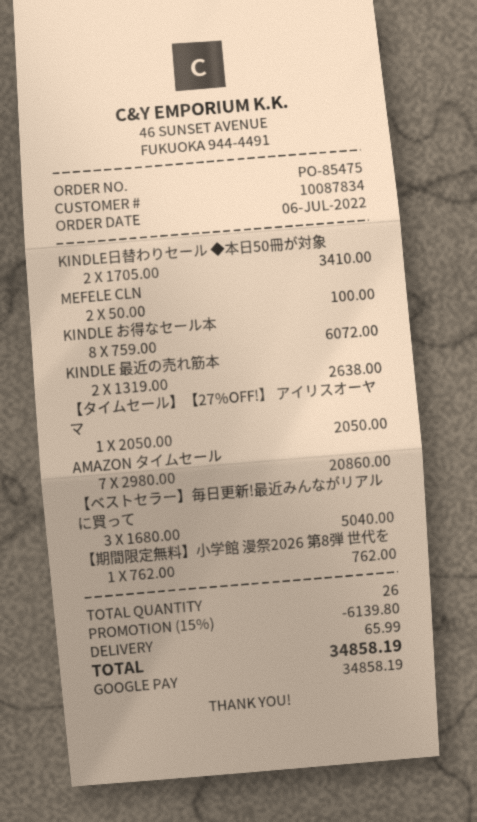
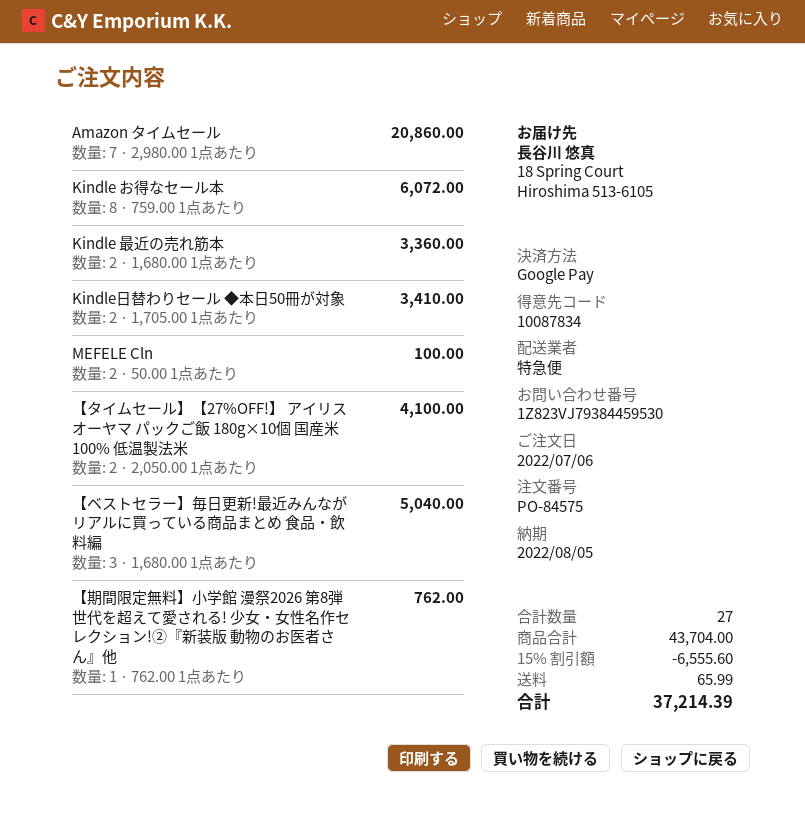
order number: PO-85475 -> PO-84575
KINDLE 最近の売れ筋本: 2 x 1319.00 = 2638.00 -> 2 x 1680.00 = 3360.00
【タイムセール】【27%OFF!】 アイリスオーヤマ: 1 x 2050.00 = 2050.00 -> 2 x 2050.00 = 4100.00
total quantity: 26 -> 27
discount: 15% = 6139.80 -> 15% = 6555.60
total: 34858.19 -> 37214.39

